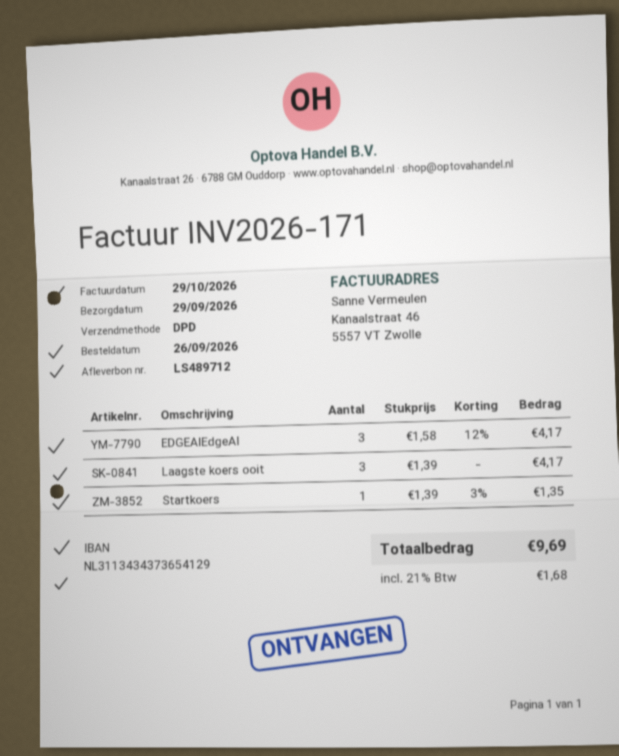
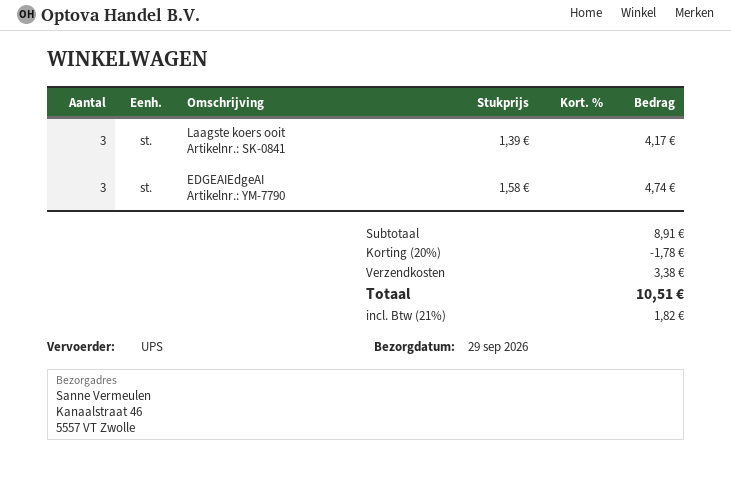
shipping method: DPD -> UPS
EDGEAIEdgeAI: 3 x 1.58 - 12% = 4.17 -> 3 x 1.58 = 4.74
Startkoers: 1 x 1.39 - 3% = 1.35 -> none
discount: none -> 20% = 1.78
shipping: none -> 3.38
tax: 21% = 1.68 -> 21% = 1.82
total: 9.69 -> 10.51

